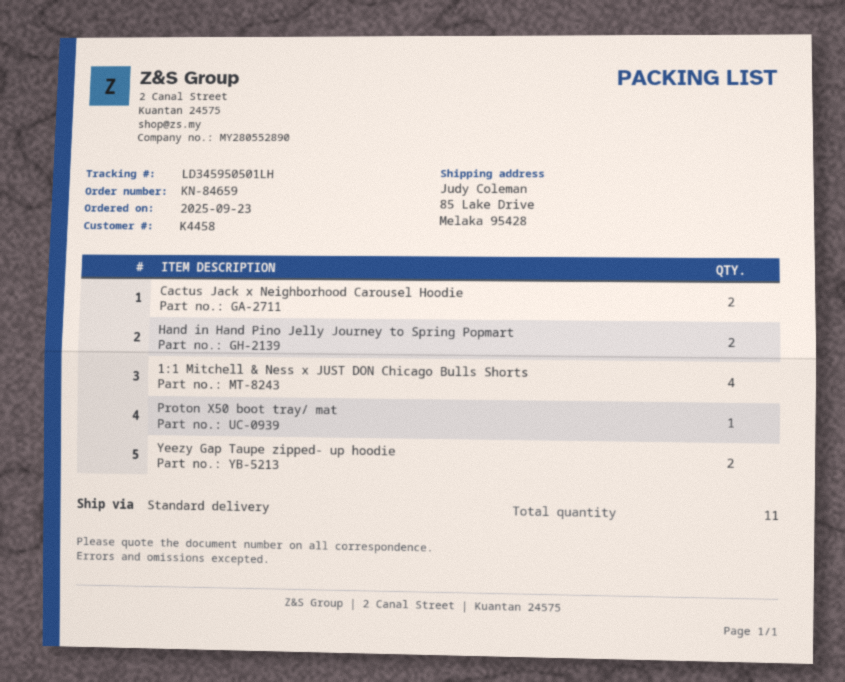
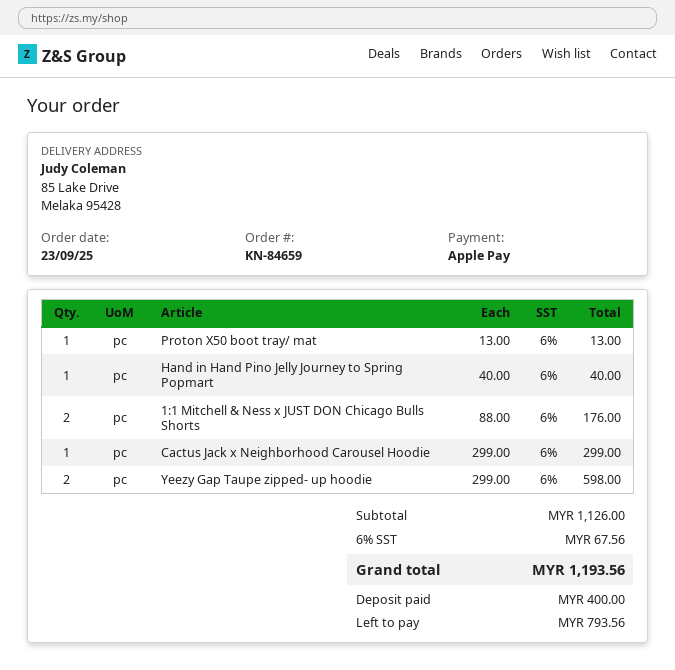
Cactus Jack x Neighborhood Carousel Hoodie: 2 -> 1
Hand in Hand Pino Jelly Journey to Spring Popmart: 2 -> 1
1:1 Mitchell & Ness x JUST DON Chicago Bulls Shorts: 4 -> 2

